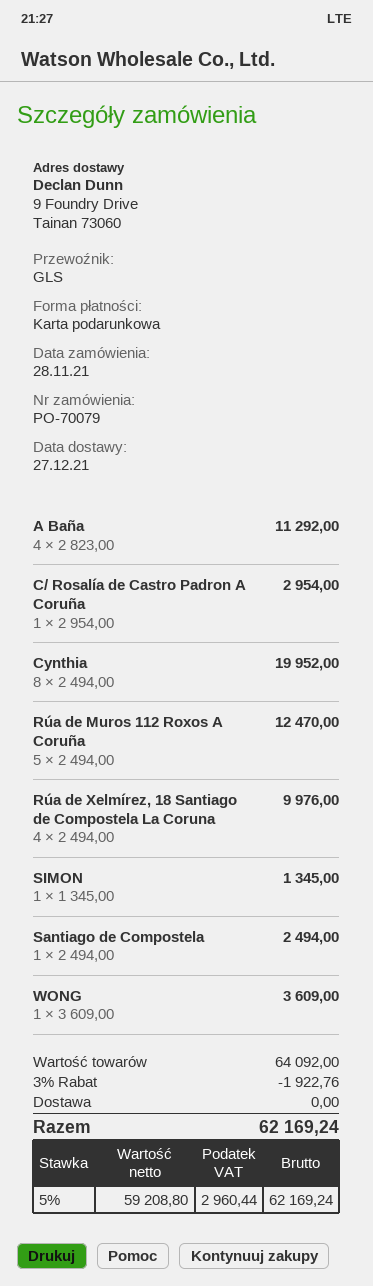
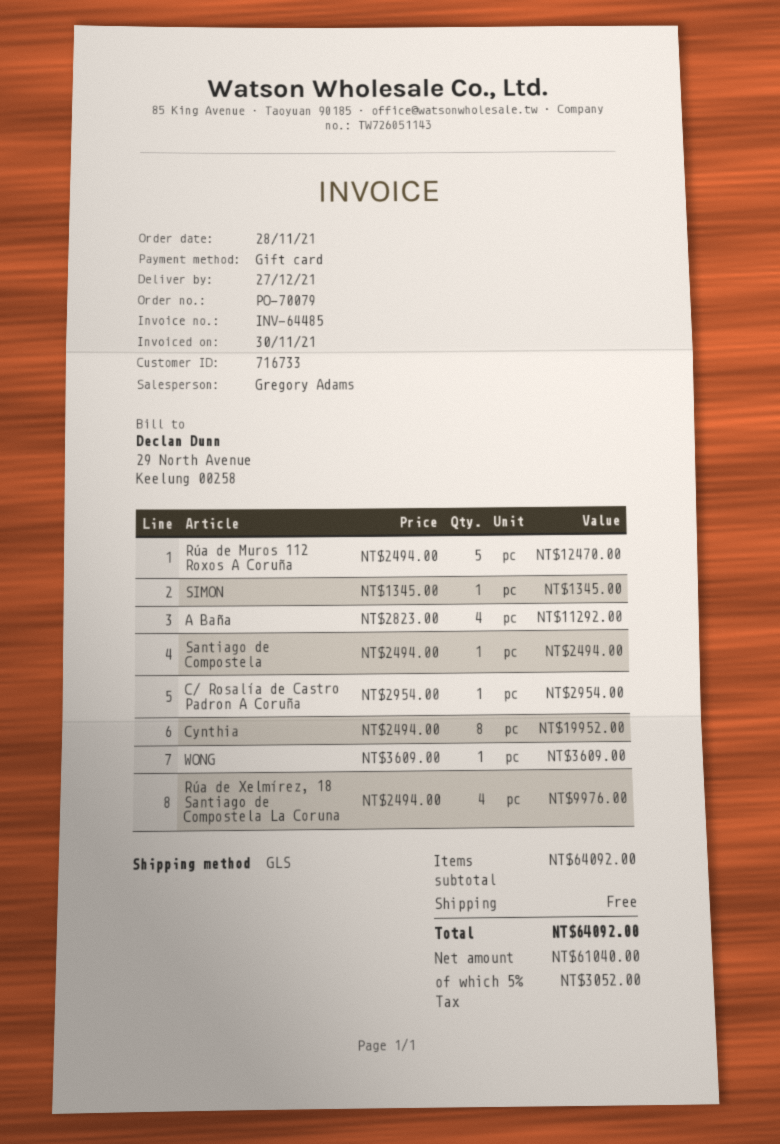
discount: 3% = 1922.76 -> none
net: 59208.80 -> 61040.00
tax: 5% = 2960.44 -> 5% = 3052.00
total: 62169.24 -> 64092.00

